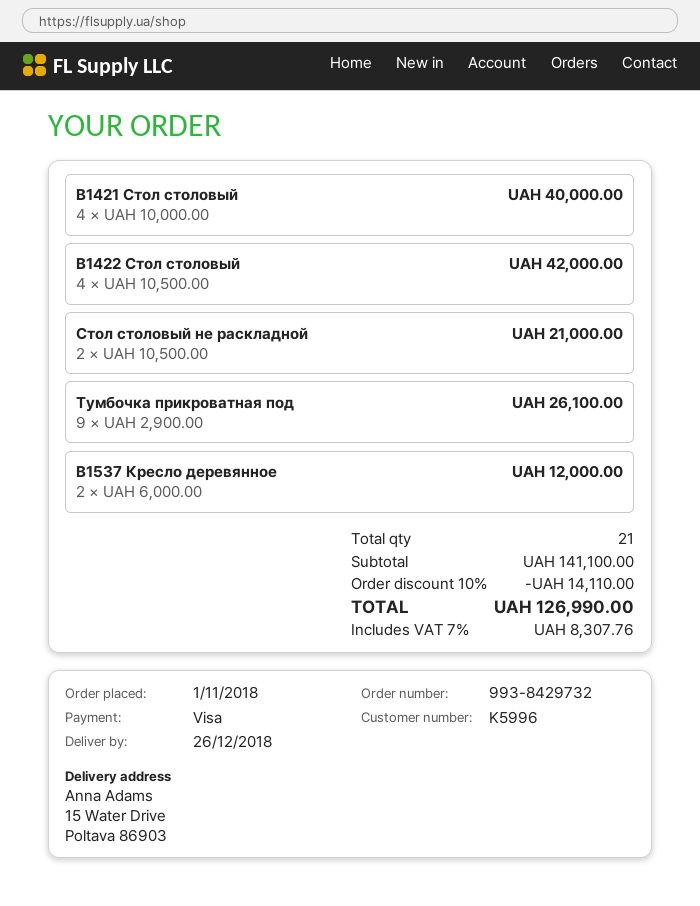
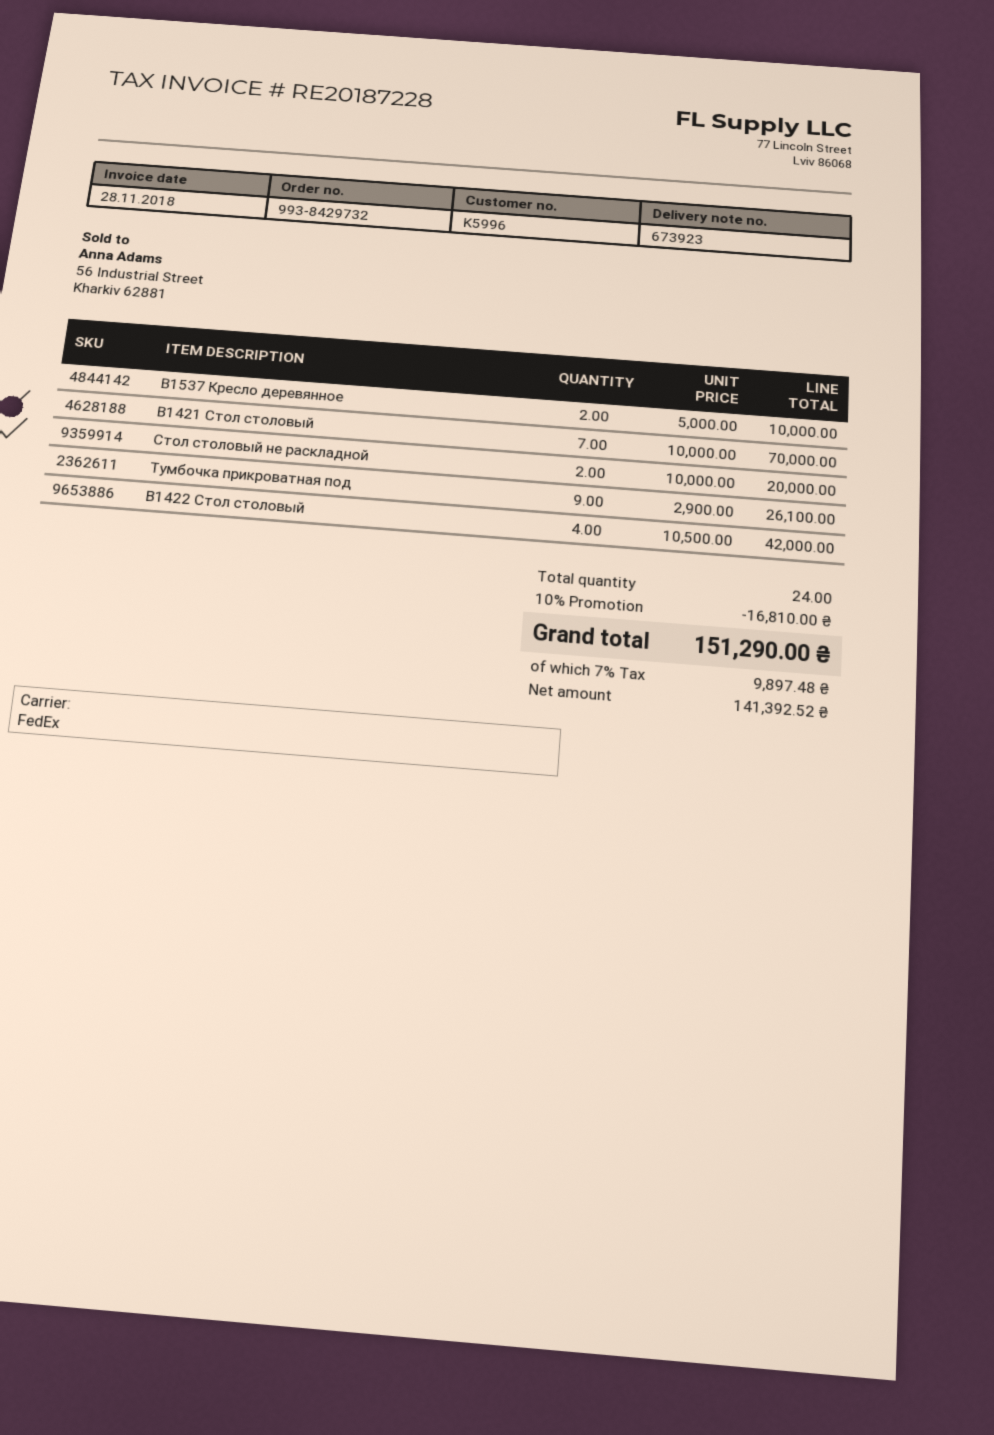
В1421 Стол столовый: 4 x 10000.00 = 40000.00 -> 7 x 10000.00 = 70000.00
Стол столовый не раскладной: 2 x 10500.00 = 21000.00 -> 2 x 10000.00 = 20000.00
В1537 Кресло деревянное: 2 x 6000.00 = 12000.00 -> 2 x 5000.00 = 10000.00
total quantity: 21 -> 24
discount: 10% = 14110.00 -> 10% = 16810.00
tax: 7% = 8307.76 -> 7% = 9897.48
total: 126990.00 -> 151290.00

